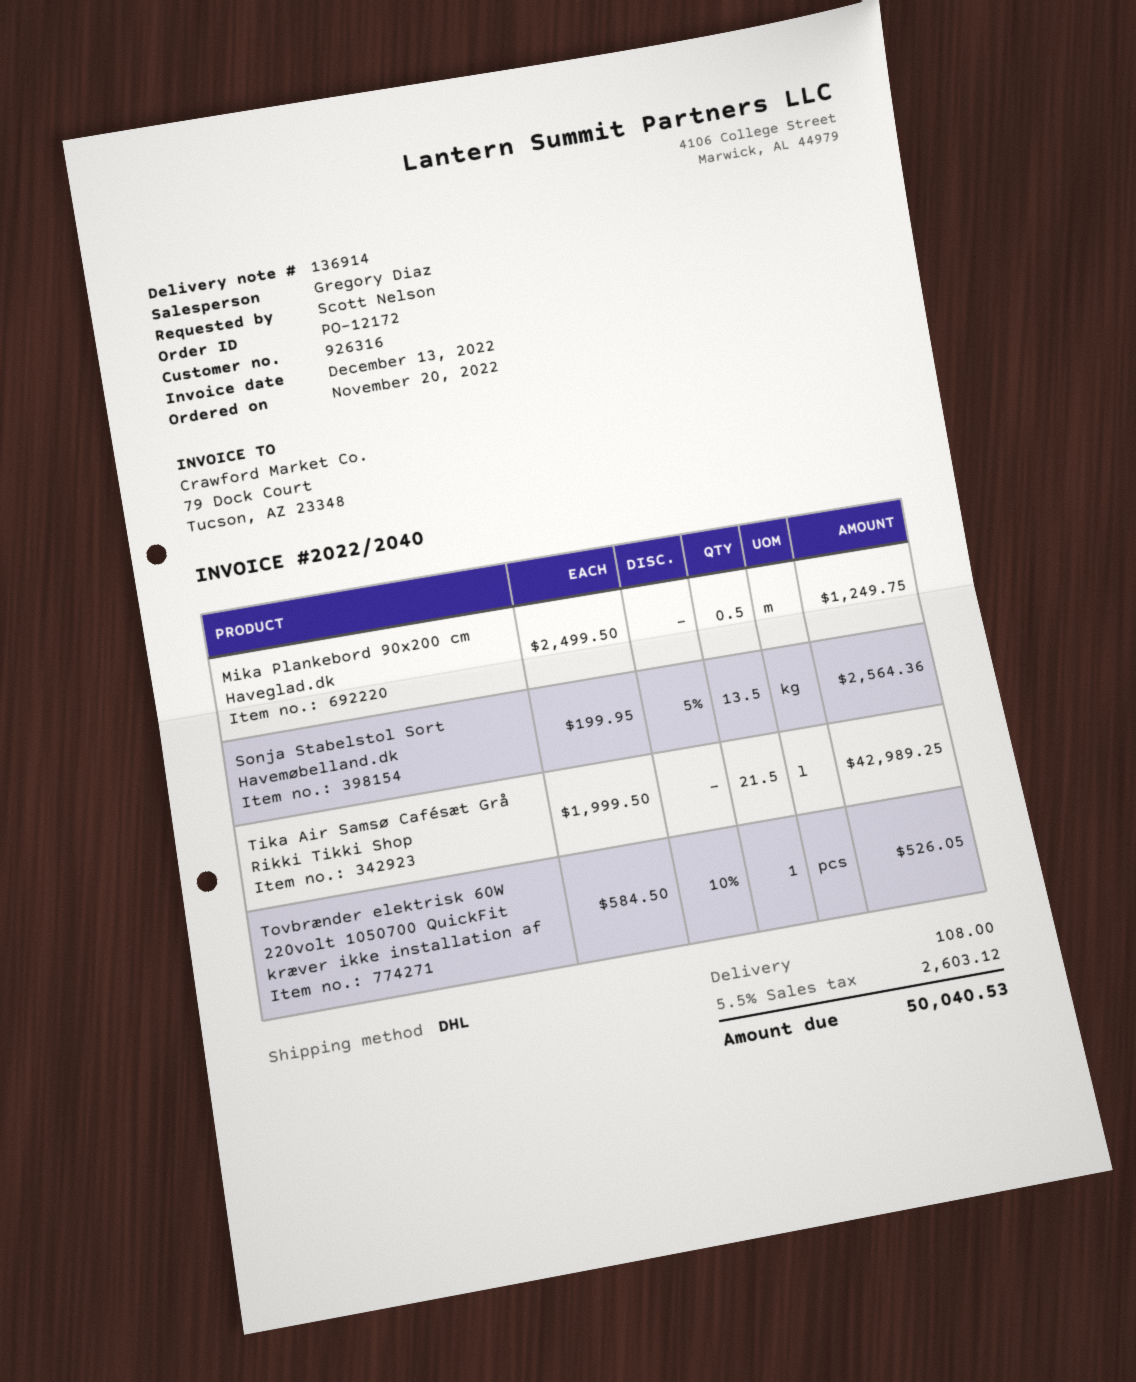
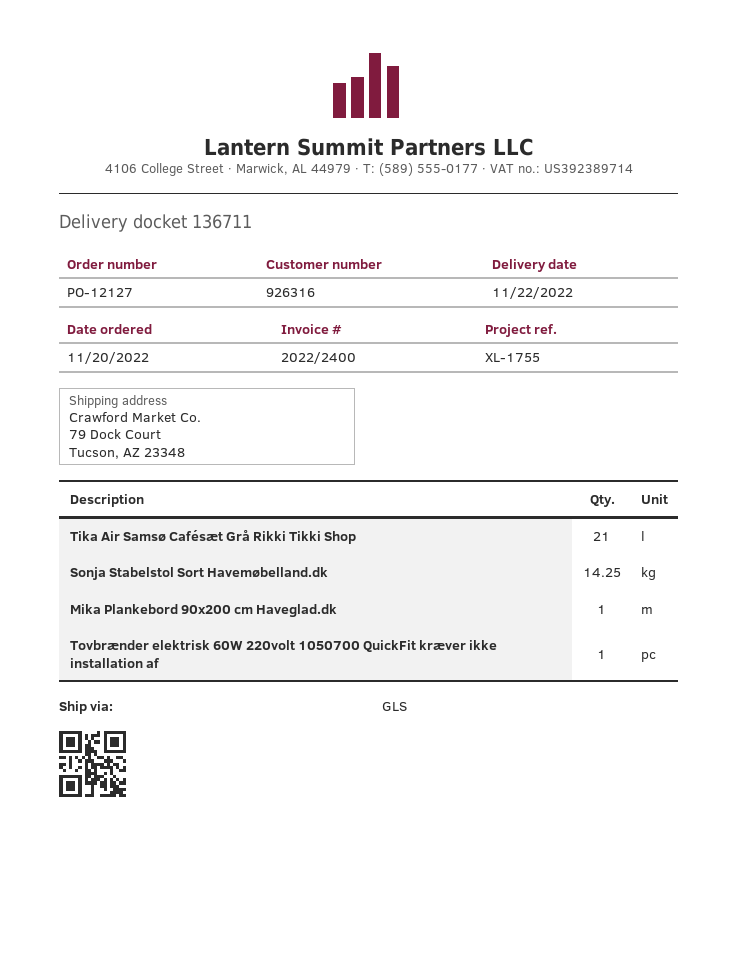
order number: PO-12172 -> PO-12127
delivery note number: 136914 -> 136711
invoice number: 2022/2040 -> 2022/2400
shipping method: DHL -> GLS
Mika Plankebord 90x200 cm Haveglad.dk: 0.5 -> 1
Sonja Stabelstol Sort Havemøbelland.dk: 13.5 -> 14.25
Tika Air Samsø Cafésæt Grå Rikki Tikki Shop: 21.5 -> 21

